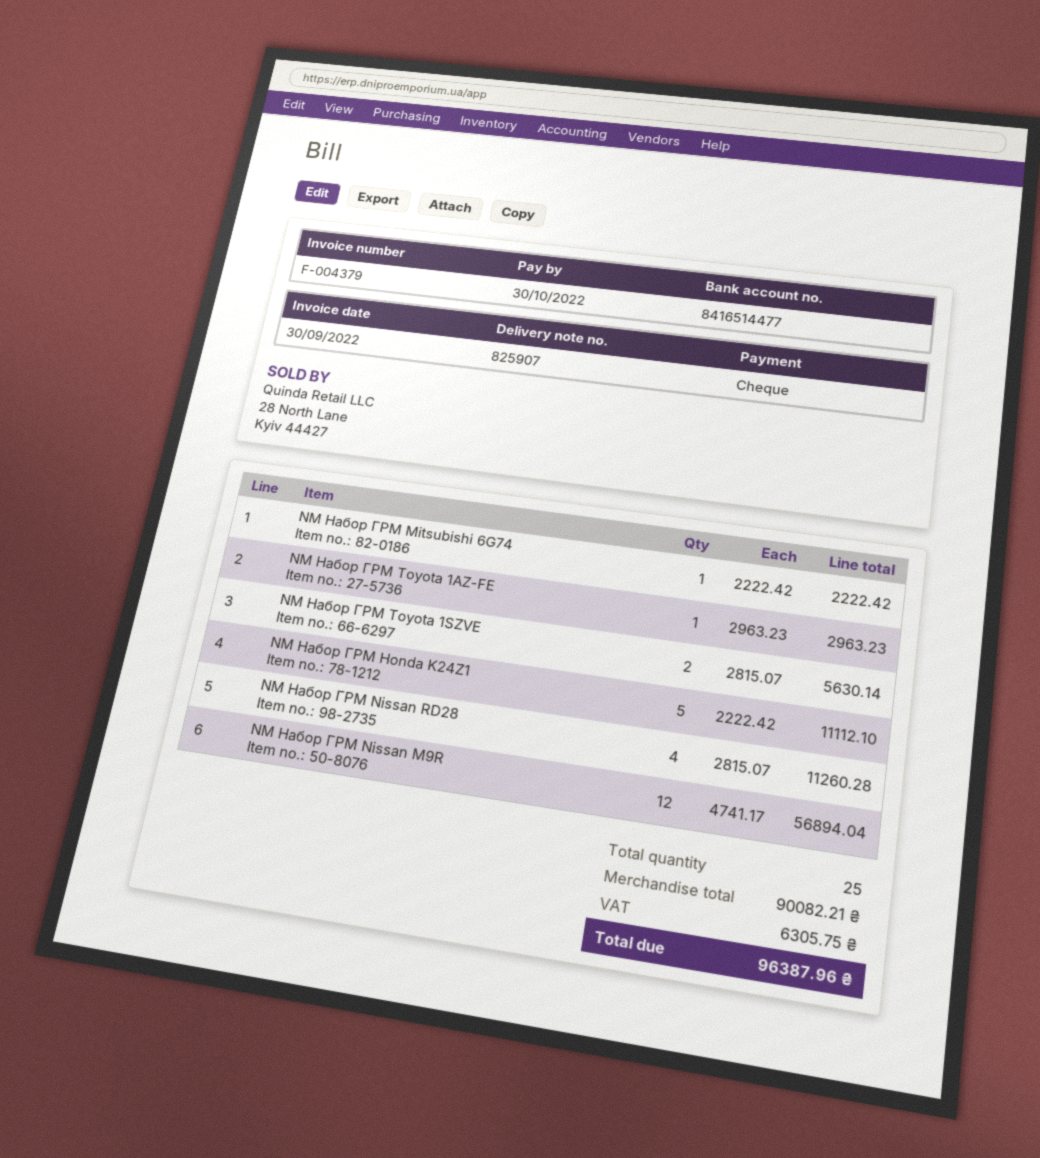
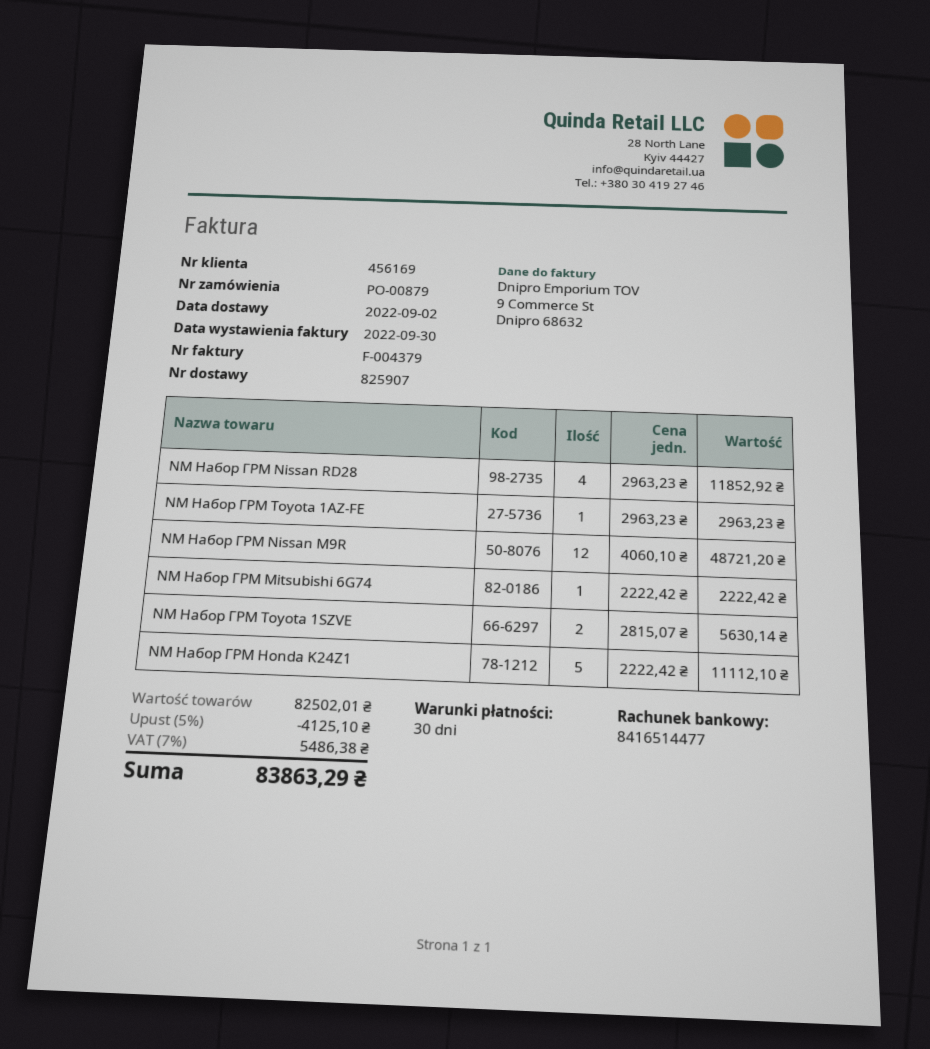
NM Набор ГРМ Nissan RD28: 4 x 2815.07 = 11260.28 -> 4 x 2963.23 = 11852.92
NM Набор ГРМ Nissan M9R: 12 x 4741.17 = 56894.04 -> 12 x 4060.10 = 48721.20
subtotal: 90082.21 -> 82502.01
discount: none -> 5% = 4125.10
tax: 6305.75 -> 5486.38
total: 96387.96 -> 83863.29

